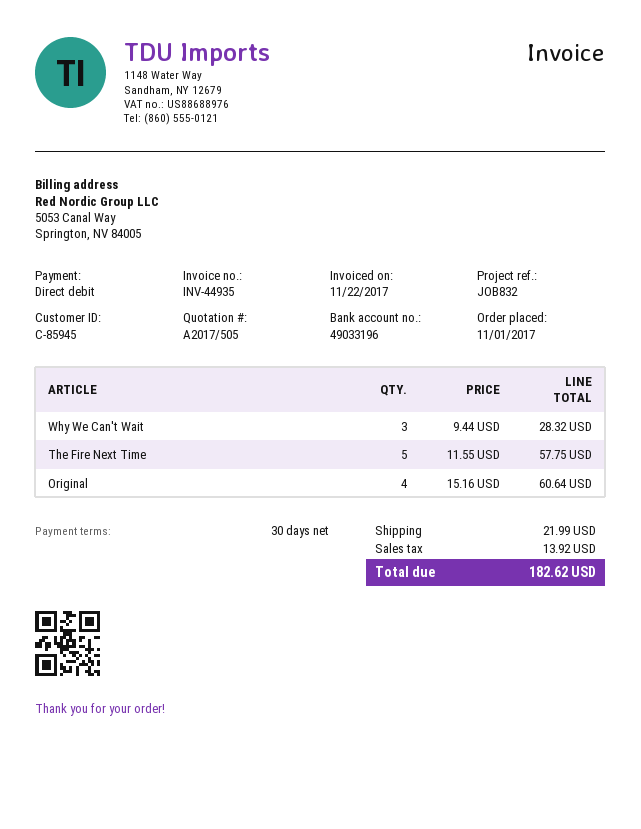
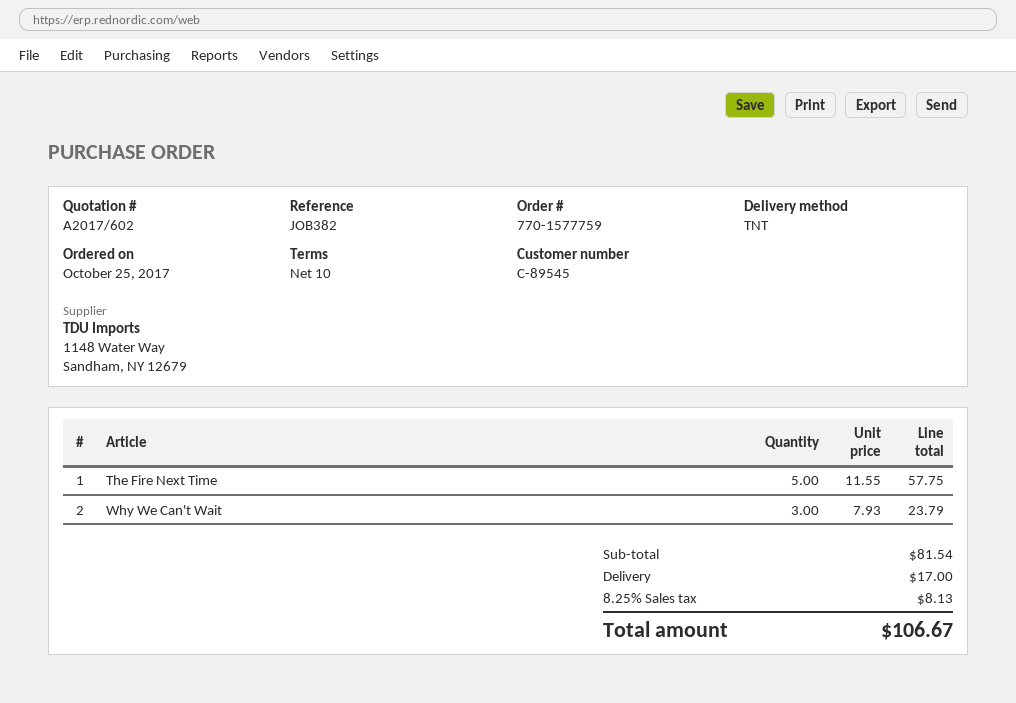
quote number: A2017/505 -> A2017/602
order date: 2017-11-01 -> 2017-10-25
payment terms: 30 days -> 10 days
customer number: C-85945 -> C-89545
reference: JOB832 -> JOB382
Why We Can't Wait: 3 x 9.44 = 28.32 -> 3 x 7.93 = 23.79
Original: 4 x 15.16 = 60.64 -> none
shipping: 21.99 -> 17.00
tax: 13.92 -> 8.13
total: 182.62 -> 106.67

